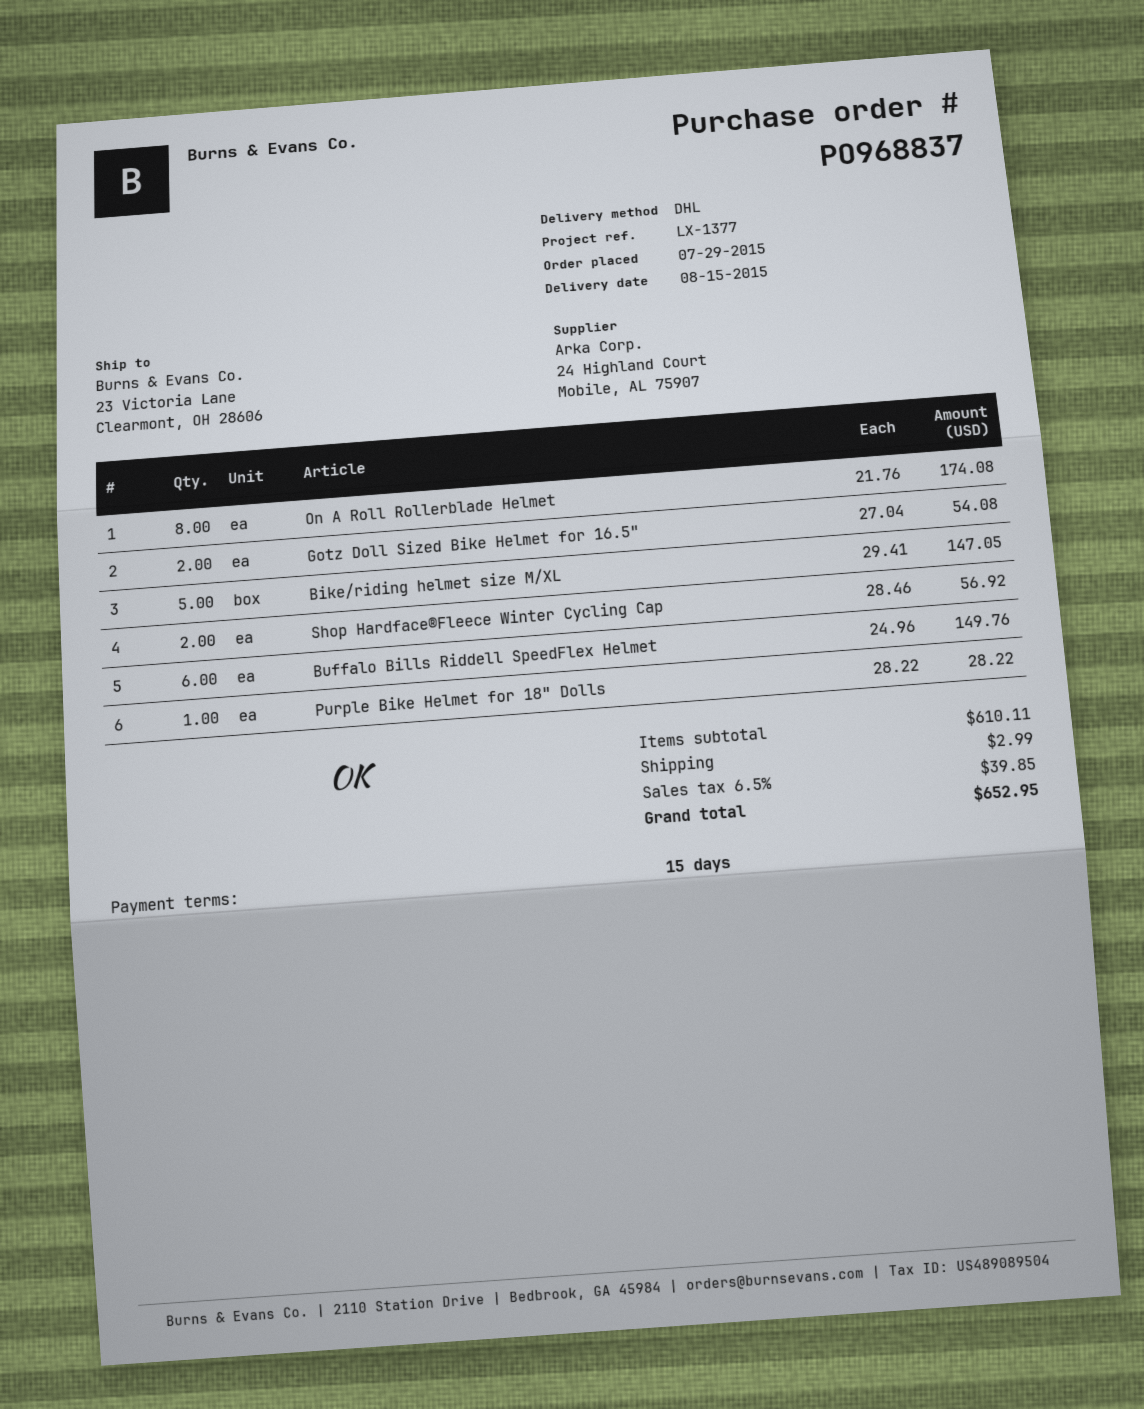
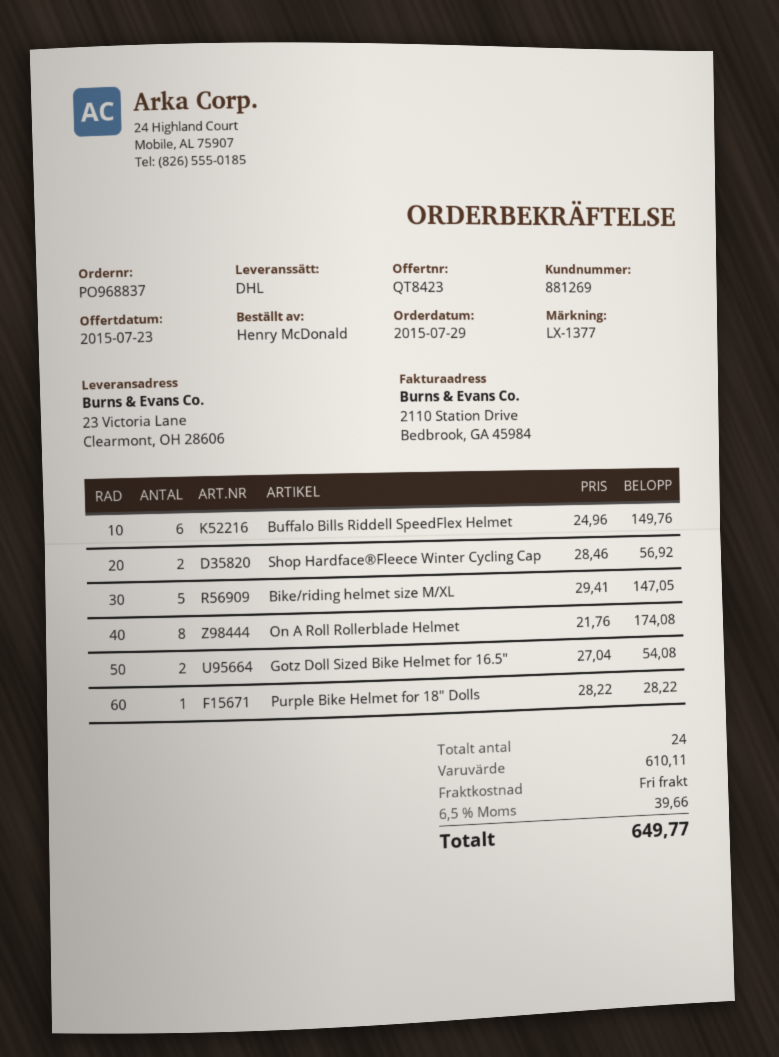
shipping: 2.99 -> 0.00
tax: 6.5% = 39.85 -> 6.5% = 39.66
total: 652.95 -> 649.77

